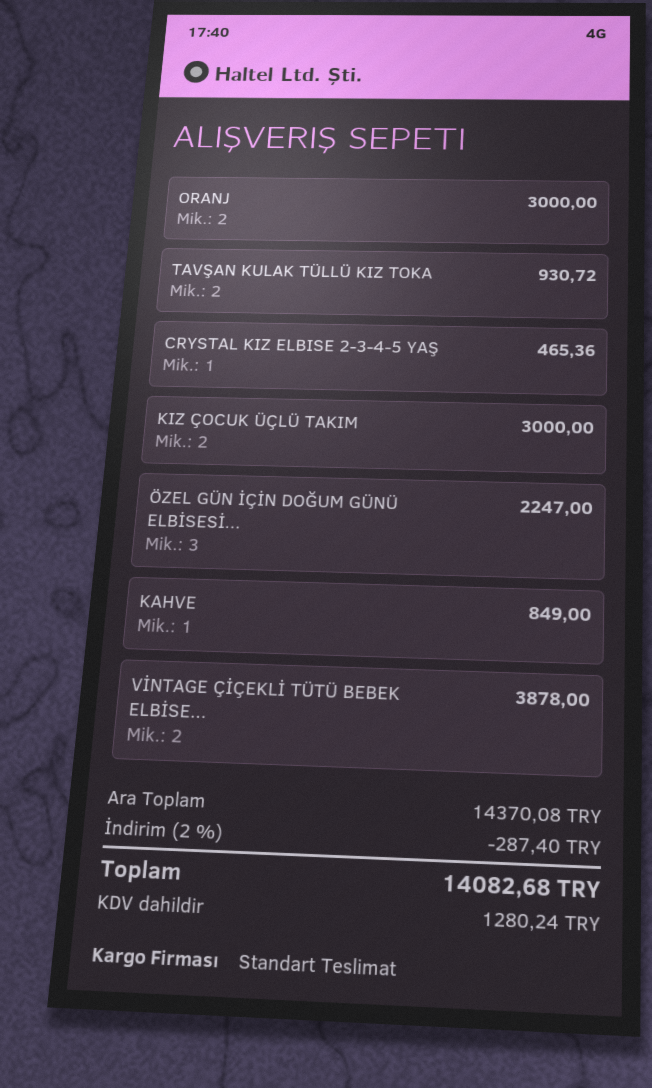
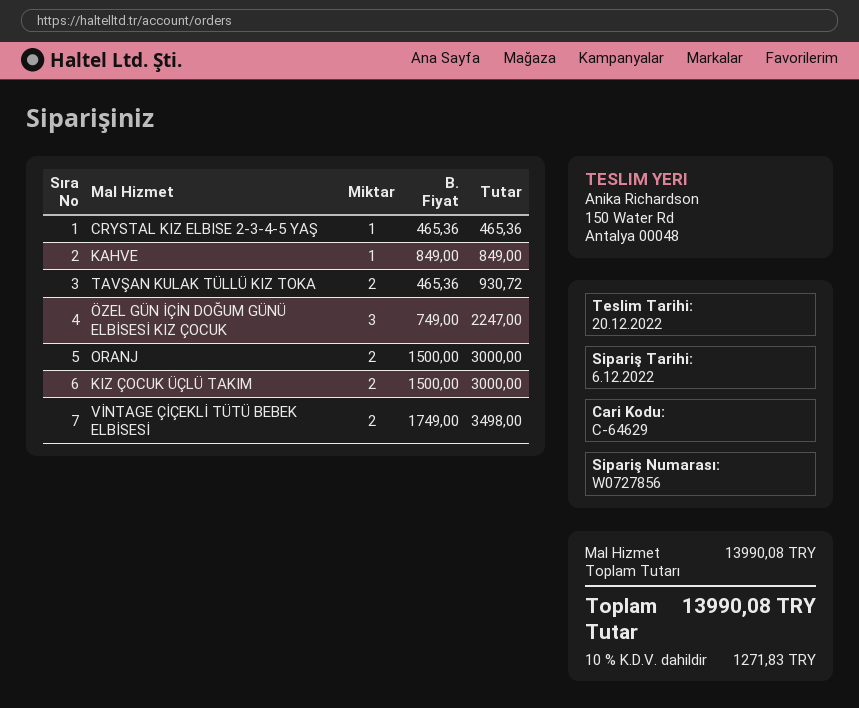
VİNTAGE ÇİÇEKLİ TÜTÜ BEBEK ELBİSE...: 2 for 3878.00 -> 2 for 3498.00
subtotal: 14370.08 -> 13990.08
discount: 2% = 287.40 -> none
tax: 1280.24 -> 1271.83
total: 14082.68 -> 13990.08

